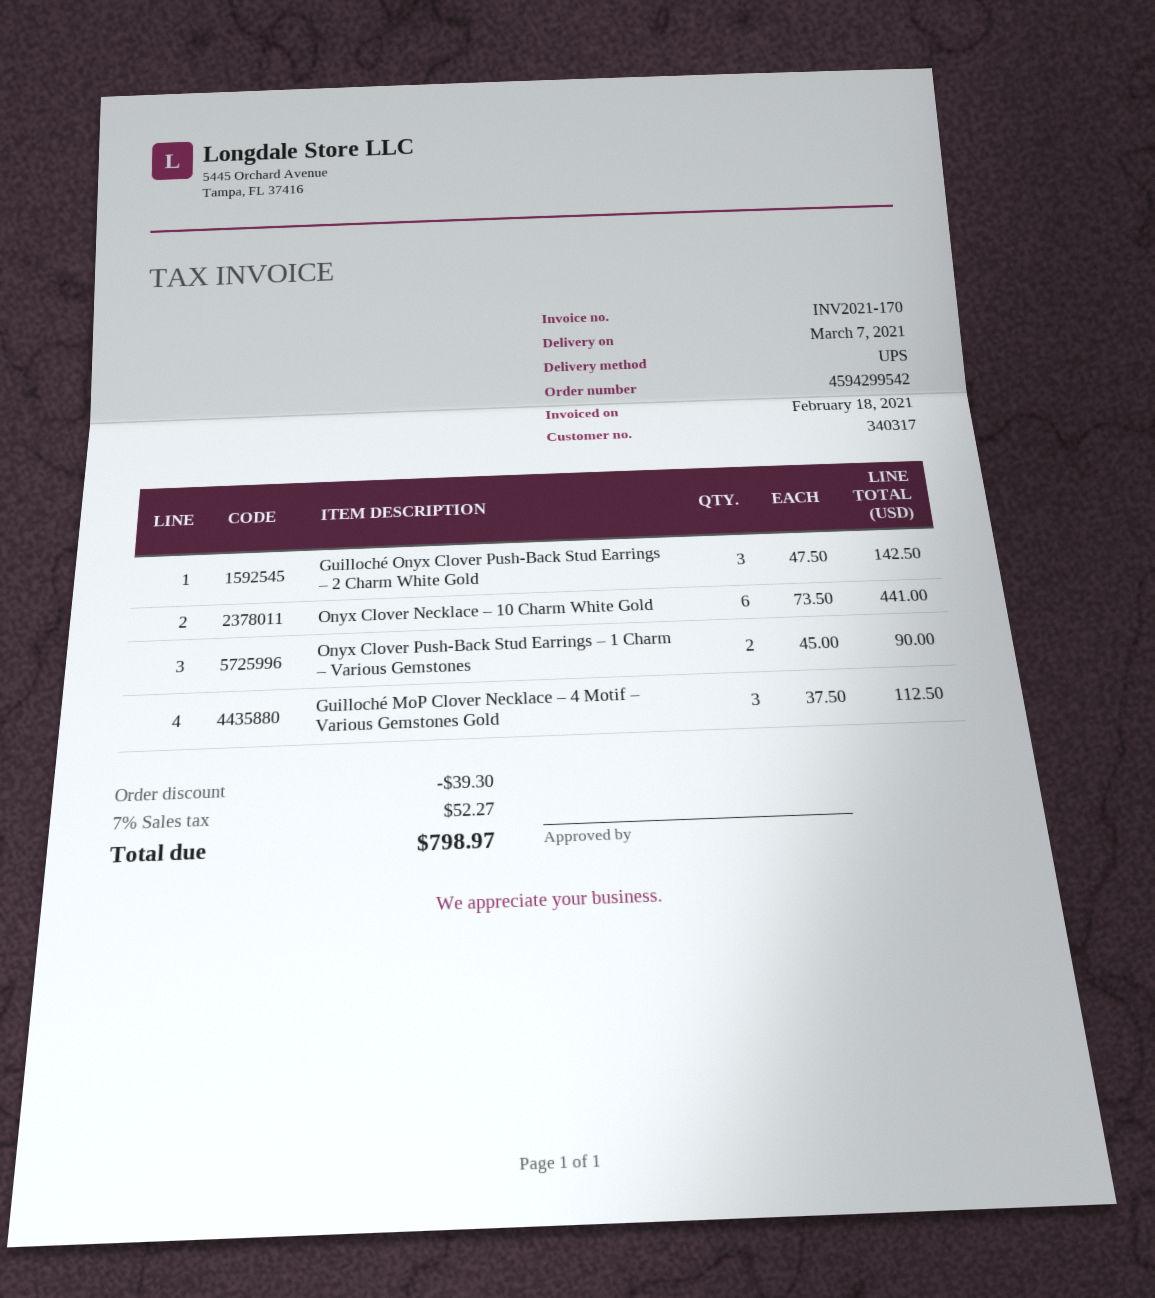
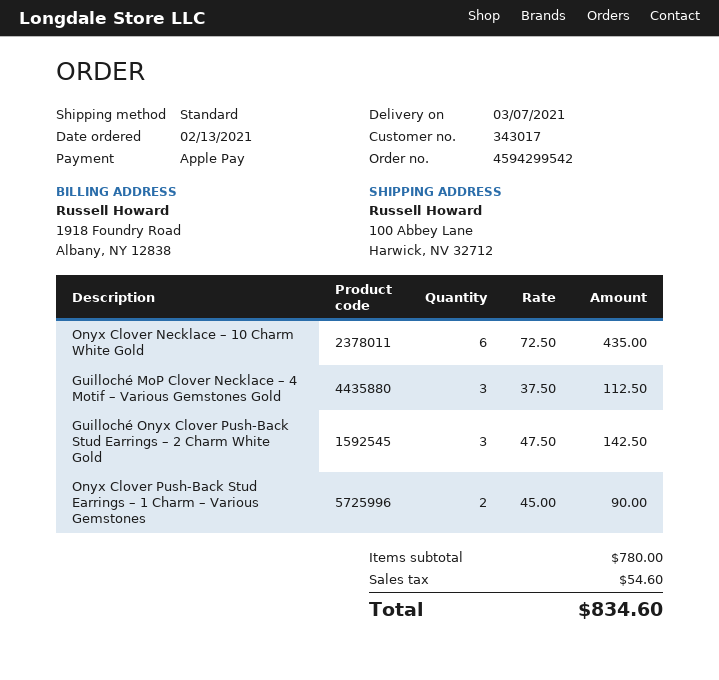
customer number: 340317 -> 343017
shipping method: UPS -> standard
Onyx Clover Necklace – 10 Charm White Gold: 6 x 73.50 = 441.00 -> 6 x 72.50 = 435.00
discount: 39.30 -> none
tax: 52.27 -> 54.60
total: 798.97 -> 834.60

